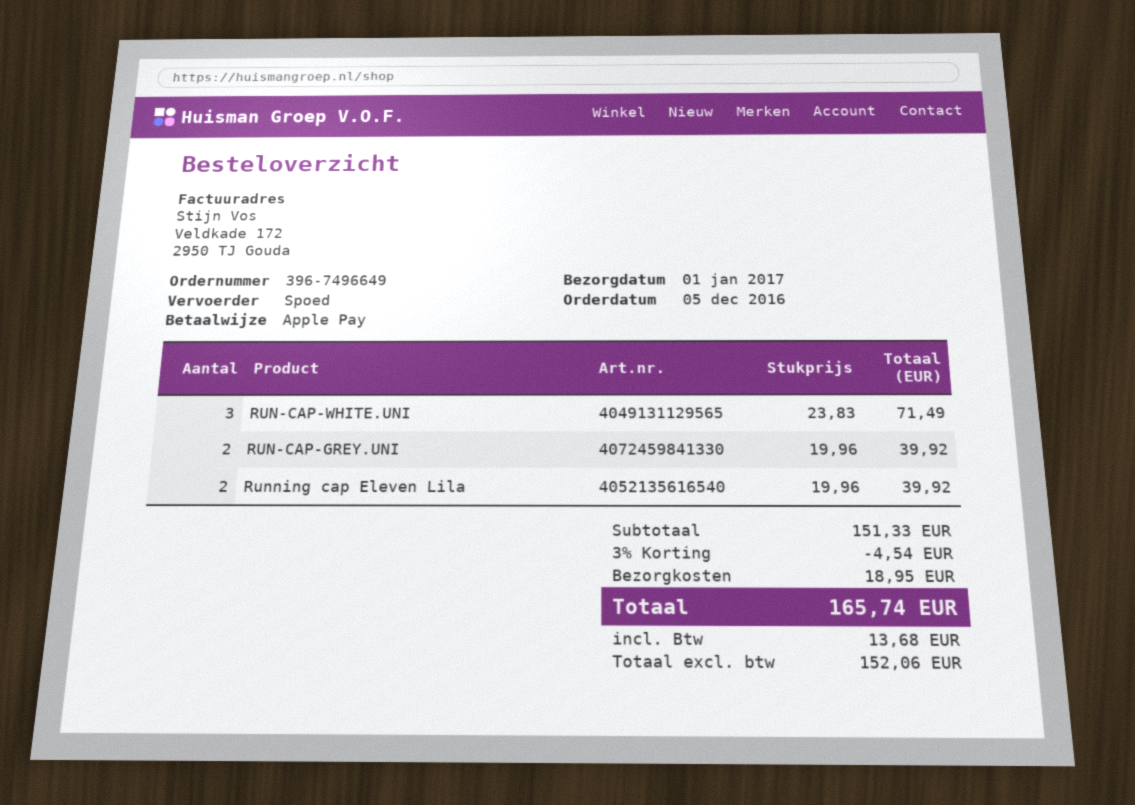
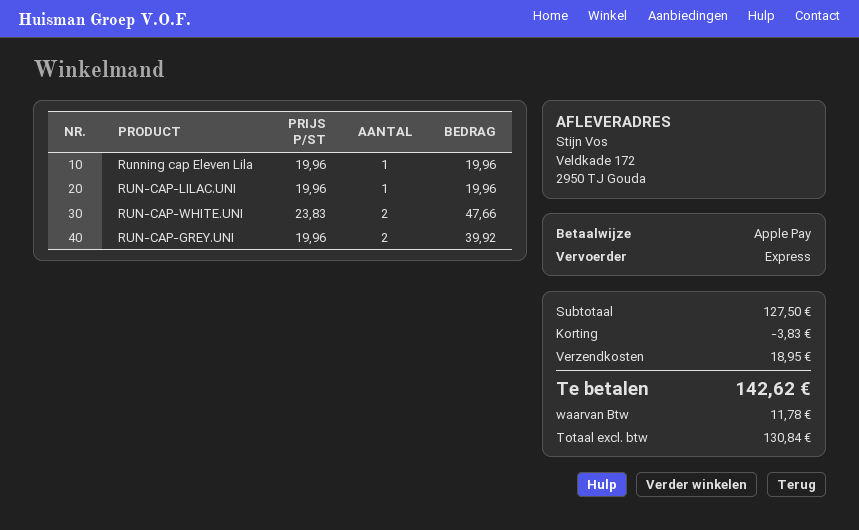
RUN-CAP-WHITE.UNI: 3 x 23.83 = 71.49 -> 2 x 23.83 = 47.66
Running cap Eleven Lila: 2 x 19.96 = 39.92 -> 1 x 19.96 = 19.96
RUN-CAP-LILAC.UNI: none -> 1 x 19.96 = 19.96
subtotal: 151.33 -> 127.50
discount: 4.54 -> 3.83
net: 152.06 -> 130.84
tax: 13.68 -> 11.78
total: 165.74 -> 142.62

